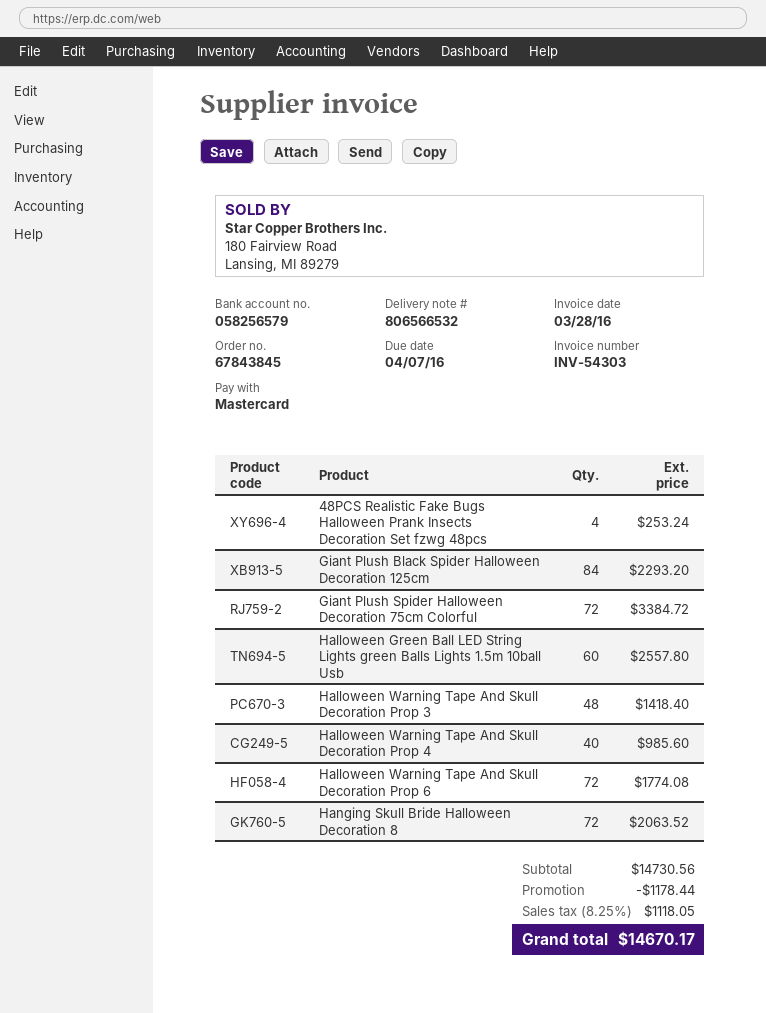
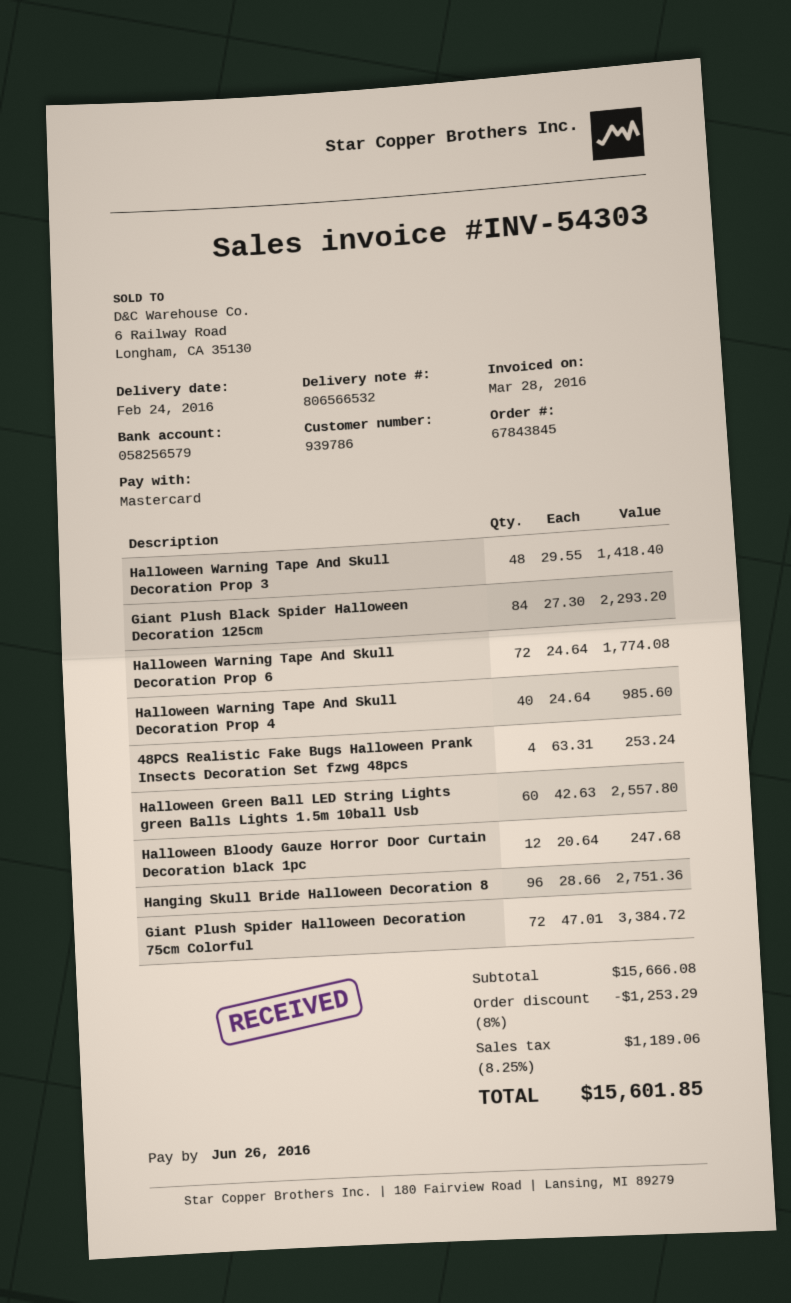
due date: 2016-04-07 -> 2016-06-26
Hanging Skull Bride Halloween Decoration 8: 72 for 2063.52 -> 96 for 2751.36
Halloween Bloody Gauze Horror Door Curtain Decoration black 1pc: none -> 12 for 247.68
subtotal: 14730.56 -> 15666.08
discount: 1178.44 -> 1253.29
tax: 8.25% = 1118.05 -> 8.25% = 1189.06
total: 14670.17 -> 15601.85

